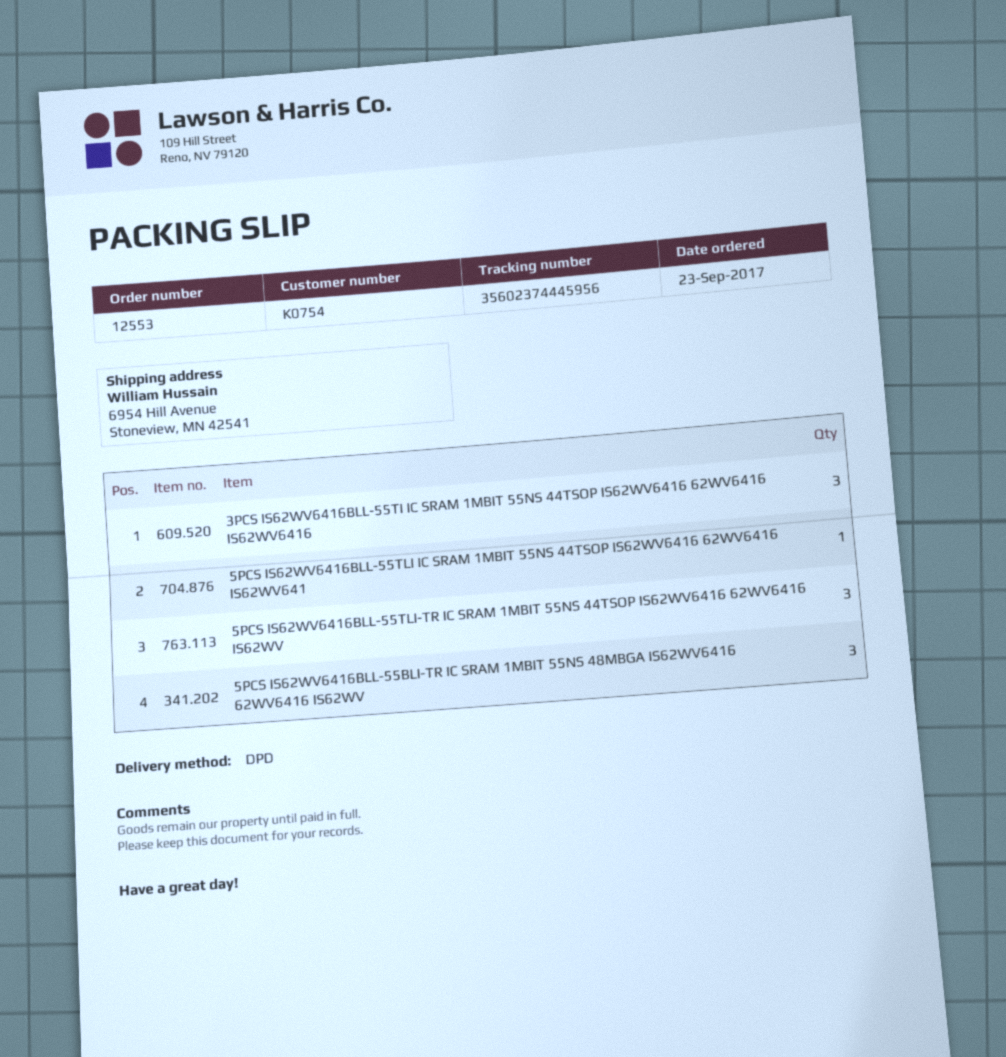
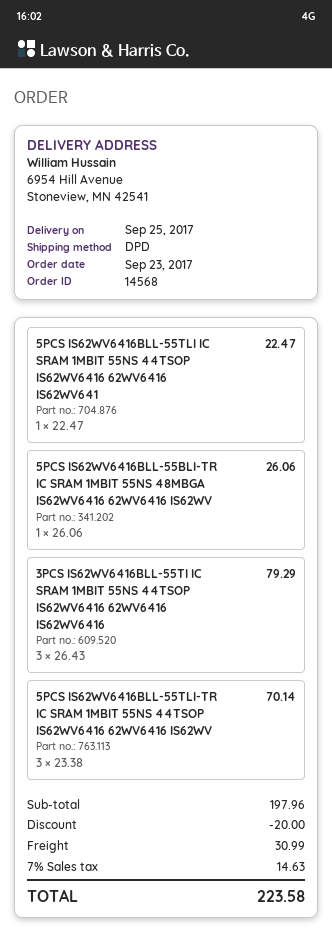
order number: 12553 -> 14568
5PCS IS62WV6416BLL-55BLI-TR IC SRAM 1MBIT 55NS 48MBGA IS62WV6416 62WV6416 IS62WV: 3 -> 1

